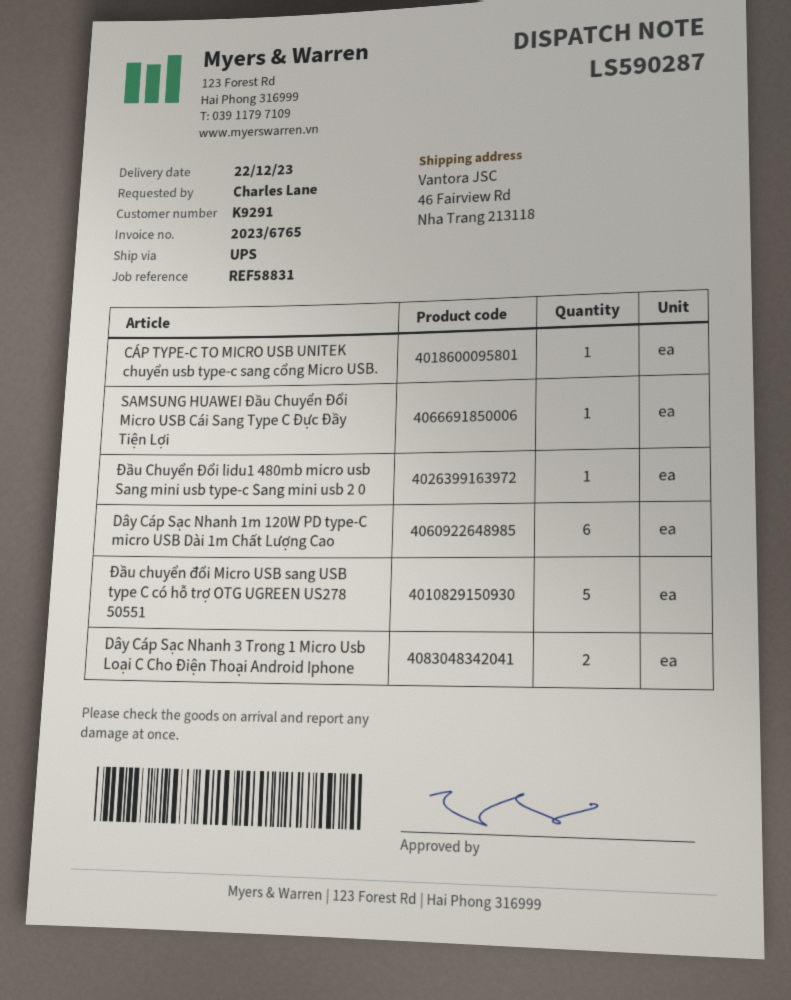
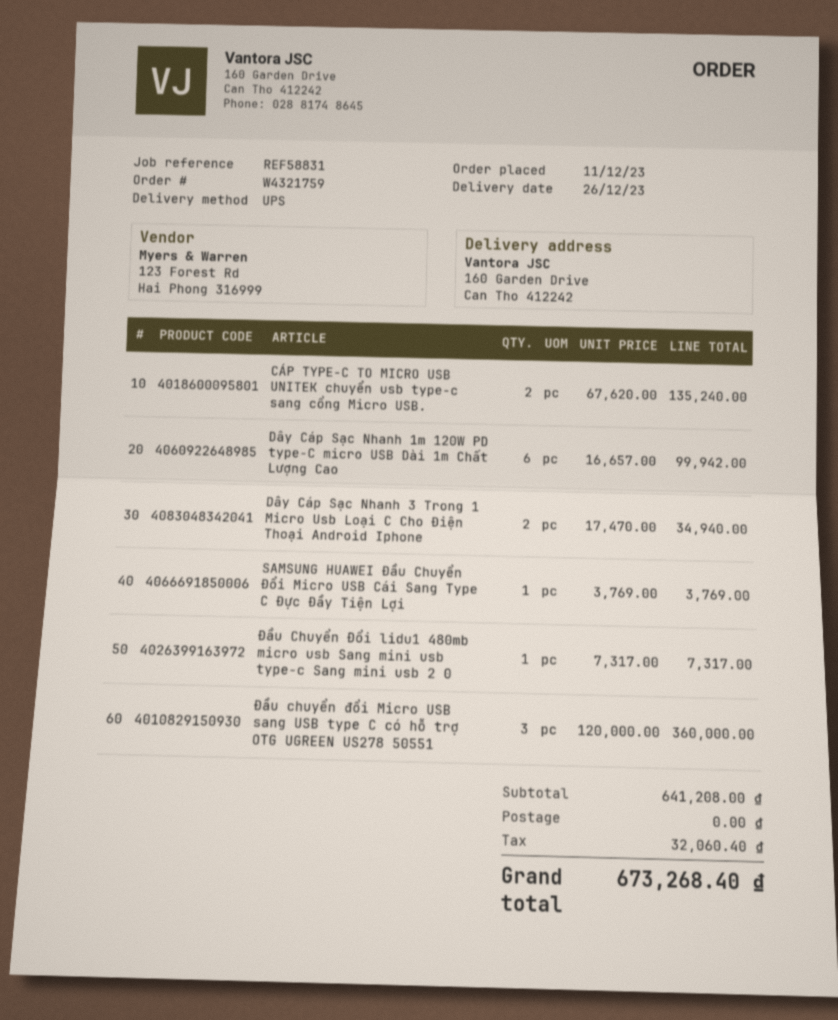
delivery date: 2023-12-22 -> 2023-12-26
ship to: 46 Fairview Rd, Nha Trang 213118 -> 160 Garden Drive, Can Tho 412242
CÁP TYPE-C TO MICRO USB UNITEK chuyển usb type-c sang cổng Micro USB.: 1 -> 2
Đầu chuyển đổi Micro USB sang USB type C có hỗ trợ OTG UGREEN US278 50551: 5 -> 3

